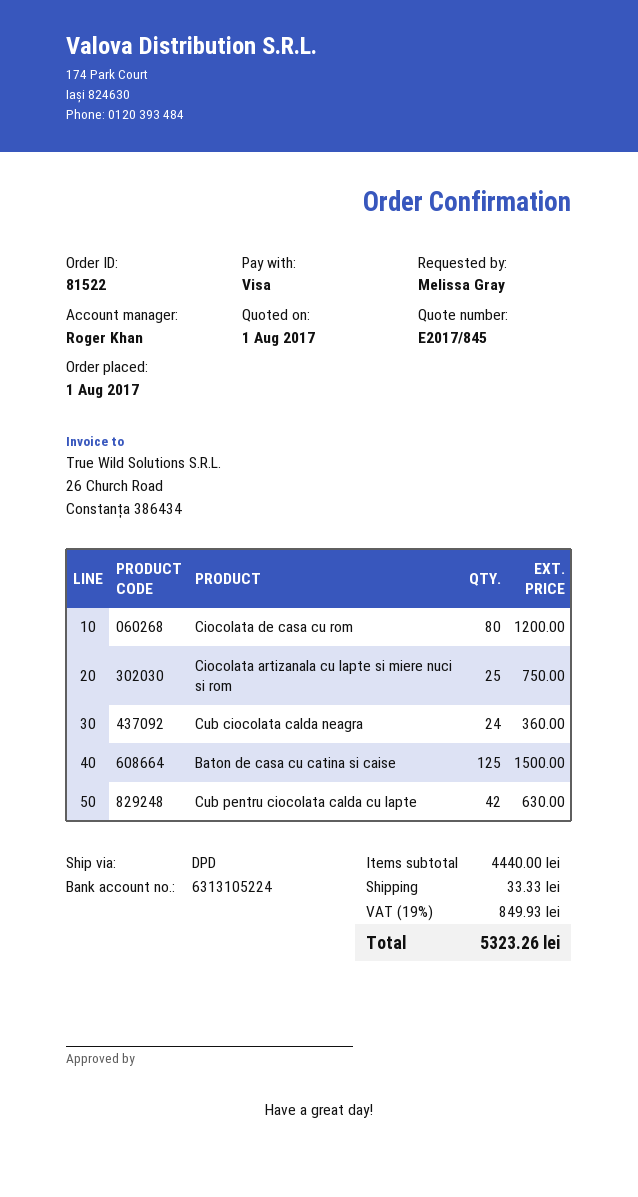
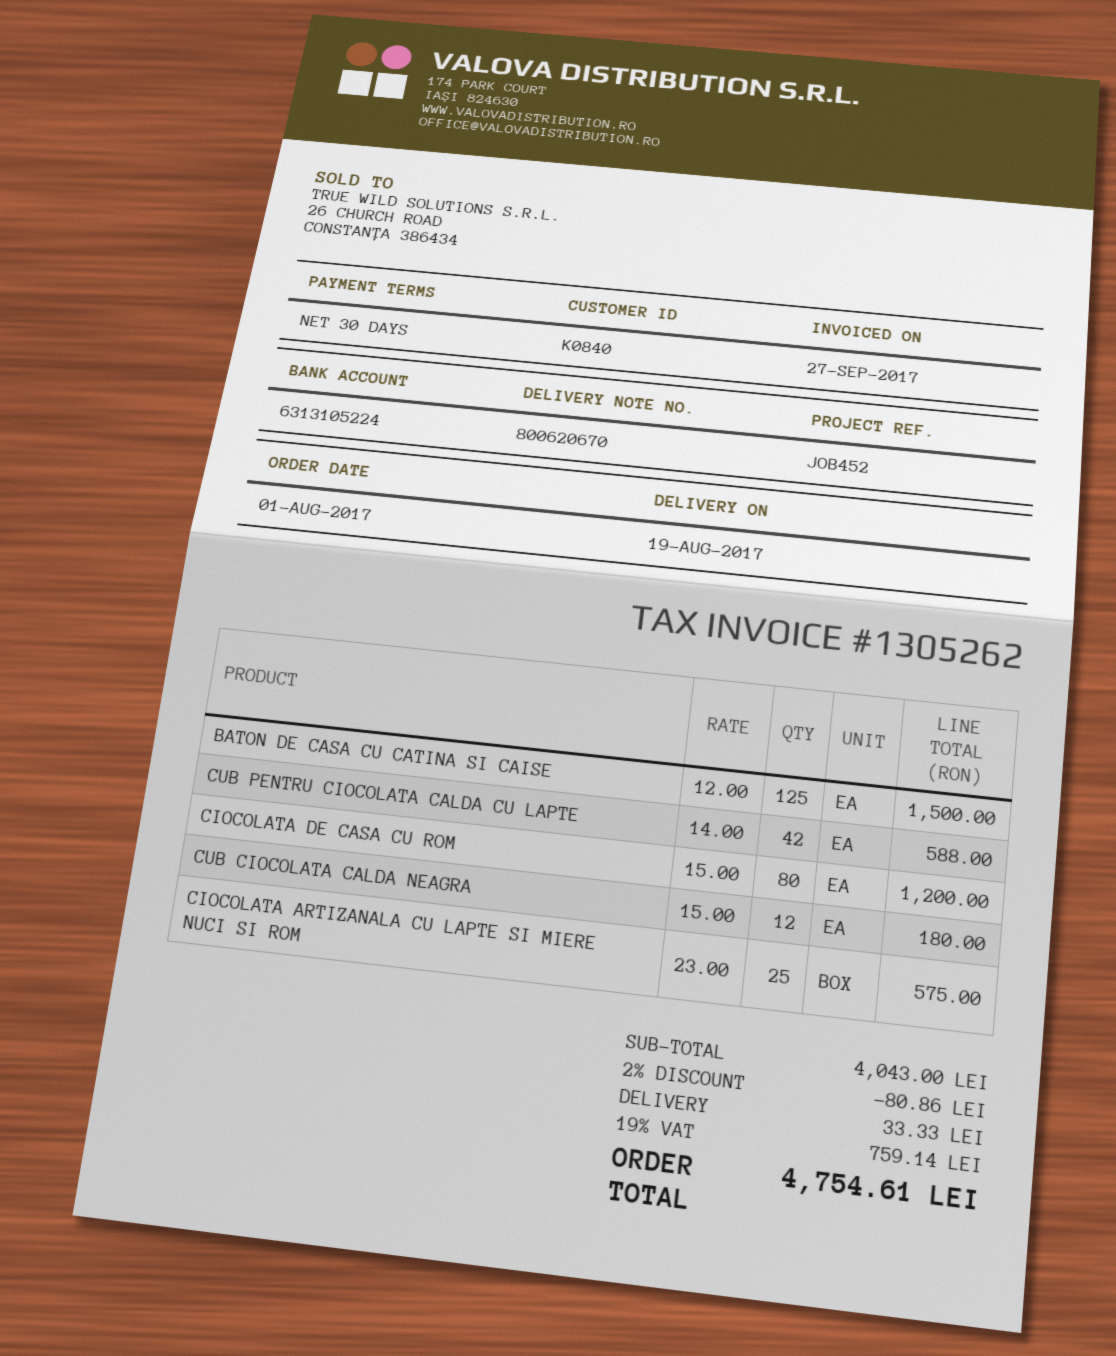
Ciocolata artizanala cu lapte si miere nuci si rom: 25 for 750.00 -> 25 for 575.00
Cub ciocolata calda neagra: 24 for 360.00 -> 12 for 180.00
Cub pentru ciocolata calda cu lapte: 42 for 630.00 -> 42 for 588.00
subtotal: 4440.00 -> 4043.00
discount: none -> 2% = 80.86
tax: 19% = 849.93 -> 19% = 759.14
total: 5323.26 -> 4754.61

